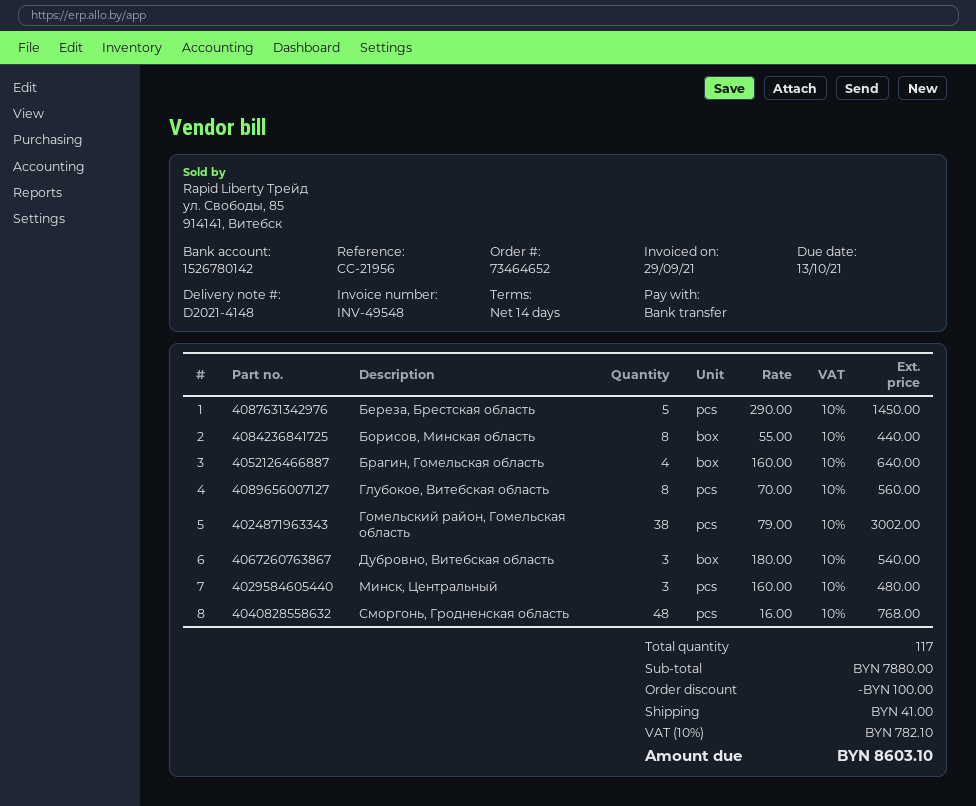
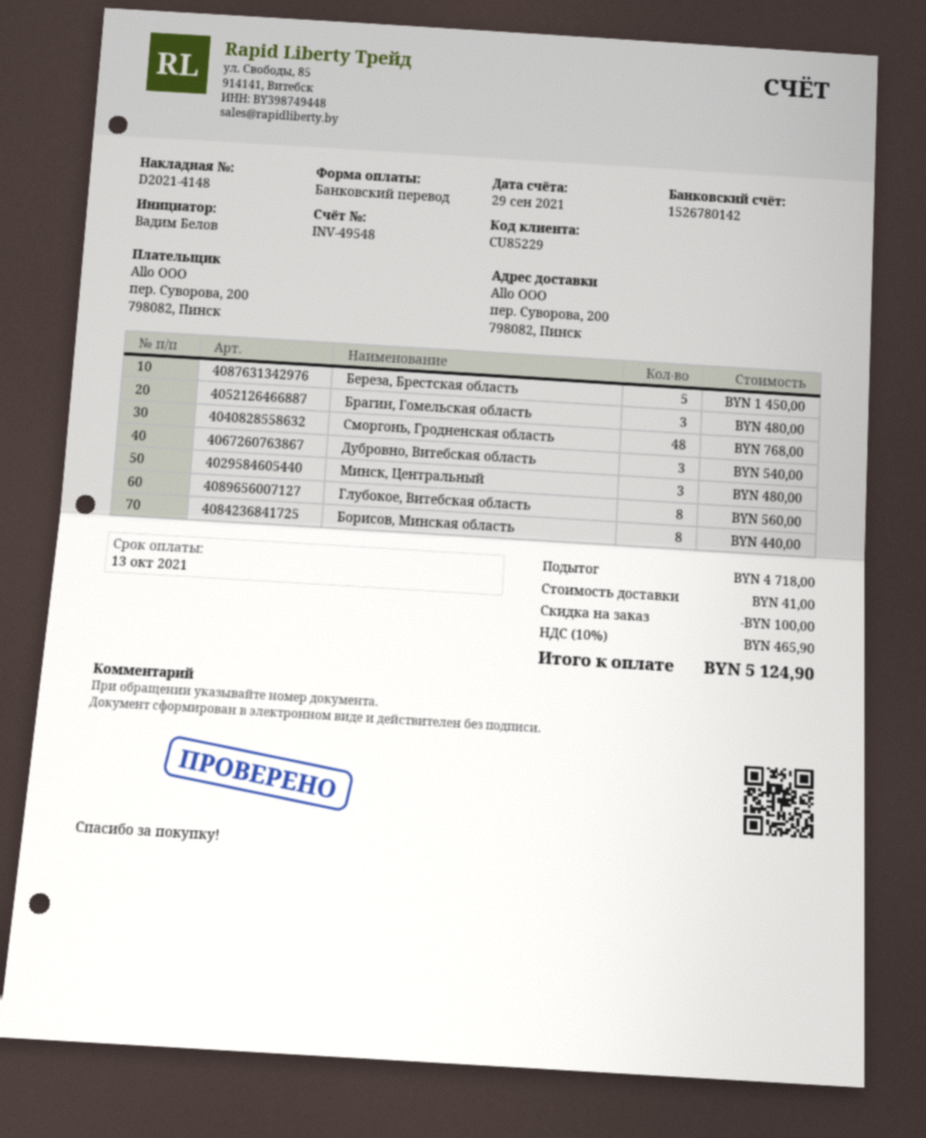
Брагин, Гомельская область: 4 for 640.00 -> 3 for 480.00
Гомельский район, Гомельская область: 38 for 3002.00 -> none
subtotal: 7880.00 -> 4718.00
tax: 10% = 782.10 -> 10% = 465.90
total: 8603.10 -> 5124.90

